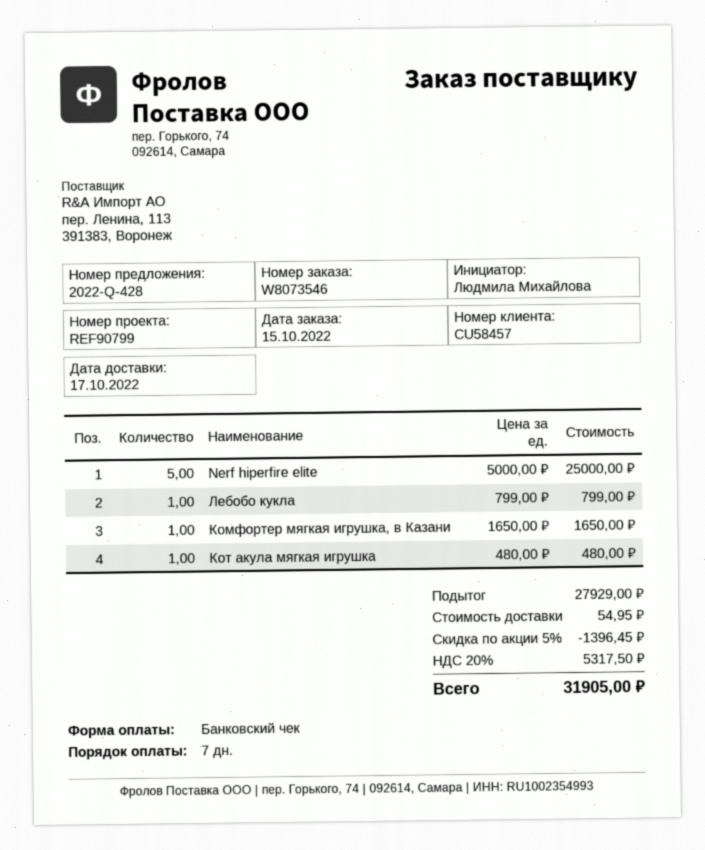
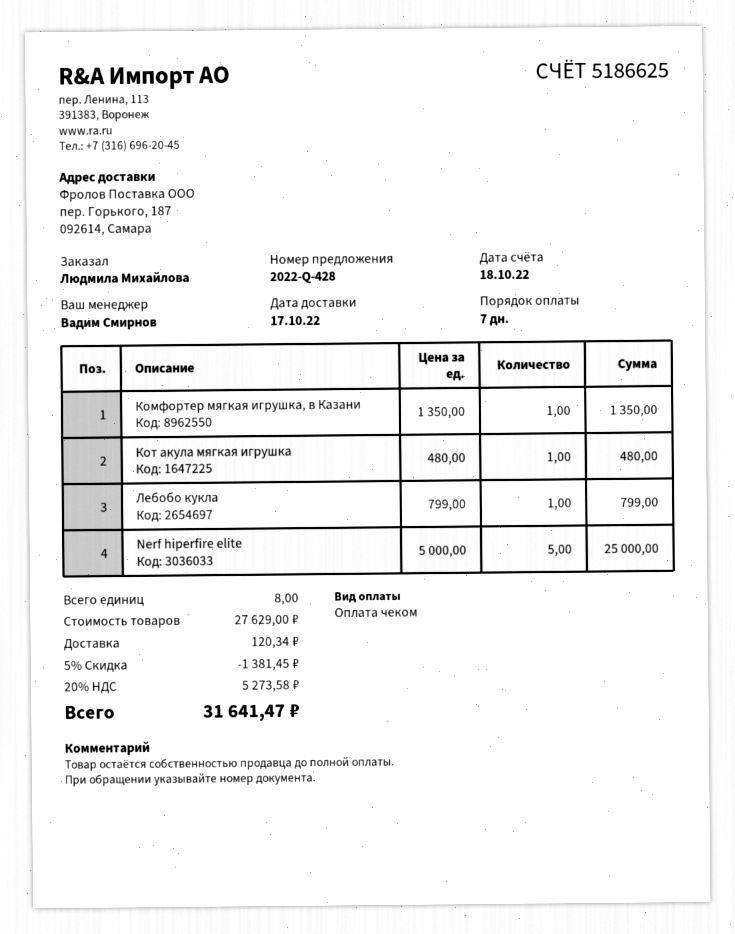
Комфортер мягкая игрушка, в Казани: 1 x 1650.00 = 1650.00 -> 1 x 1350.00 = 1350.00
subtotal: 27929.00 -> 27629.00
discount: 5% = 1396.45 -> 5% = 1381.45
shipping: 54.95 -> 120.34
tax: 20% = 5317.50 -> 20% = 5273.58
total: 31905.00 -> 31641.47

